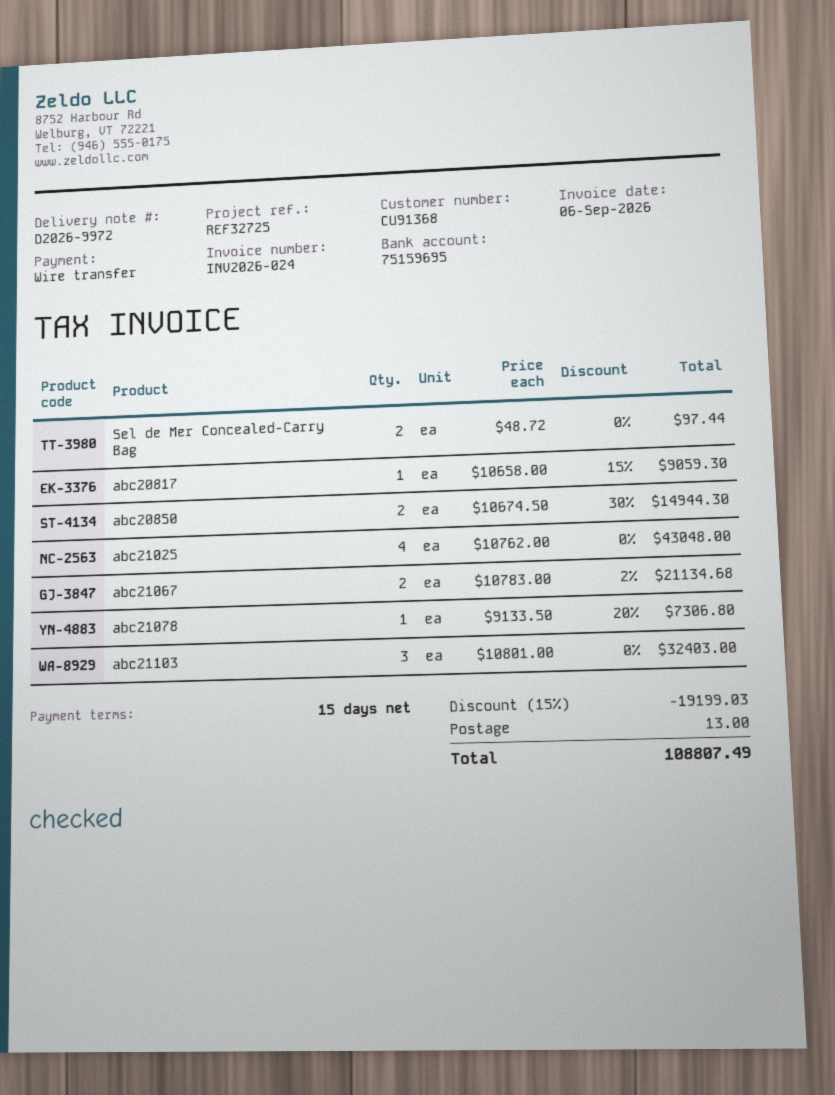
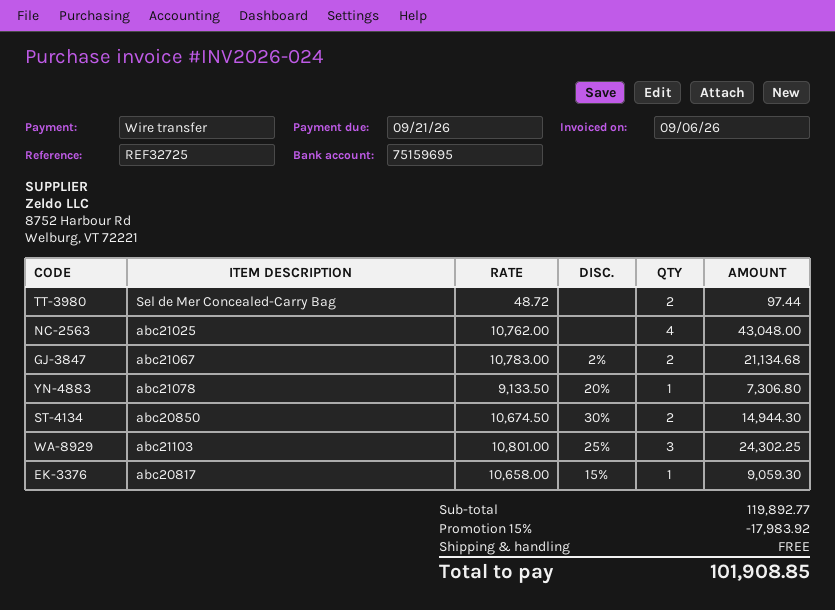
abc21103: 3 x 10801.00 = 32403.00 -> 3 x 10801.00 - 25% = 24302.25
discount: 15% = 19199.03 -> 15% = 17983.92
shipping: 13.00 -> 0.00
total: 108807.49 -> 101908.85

